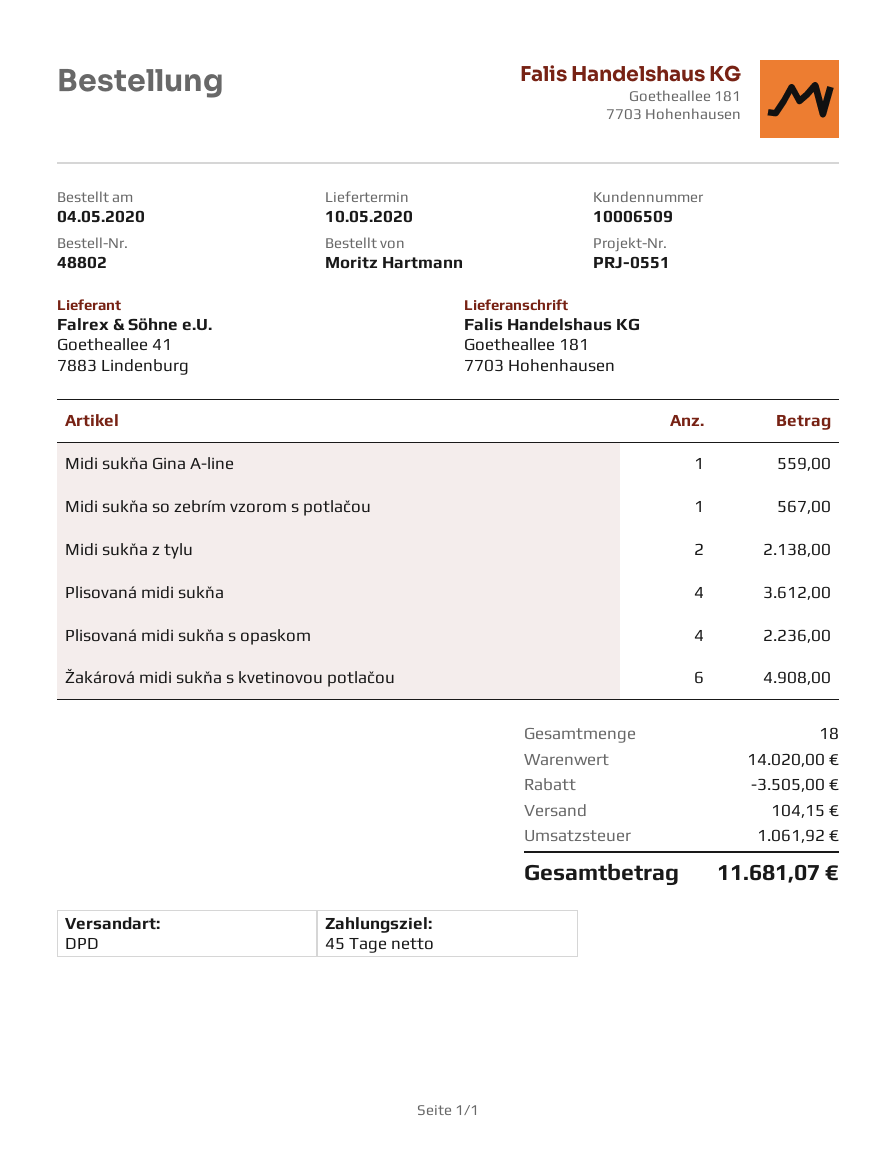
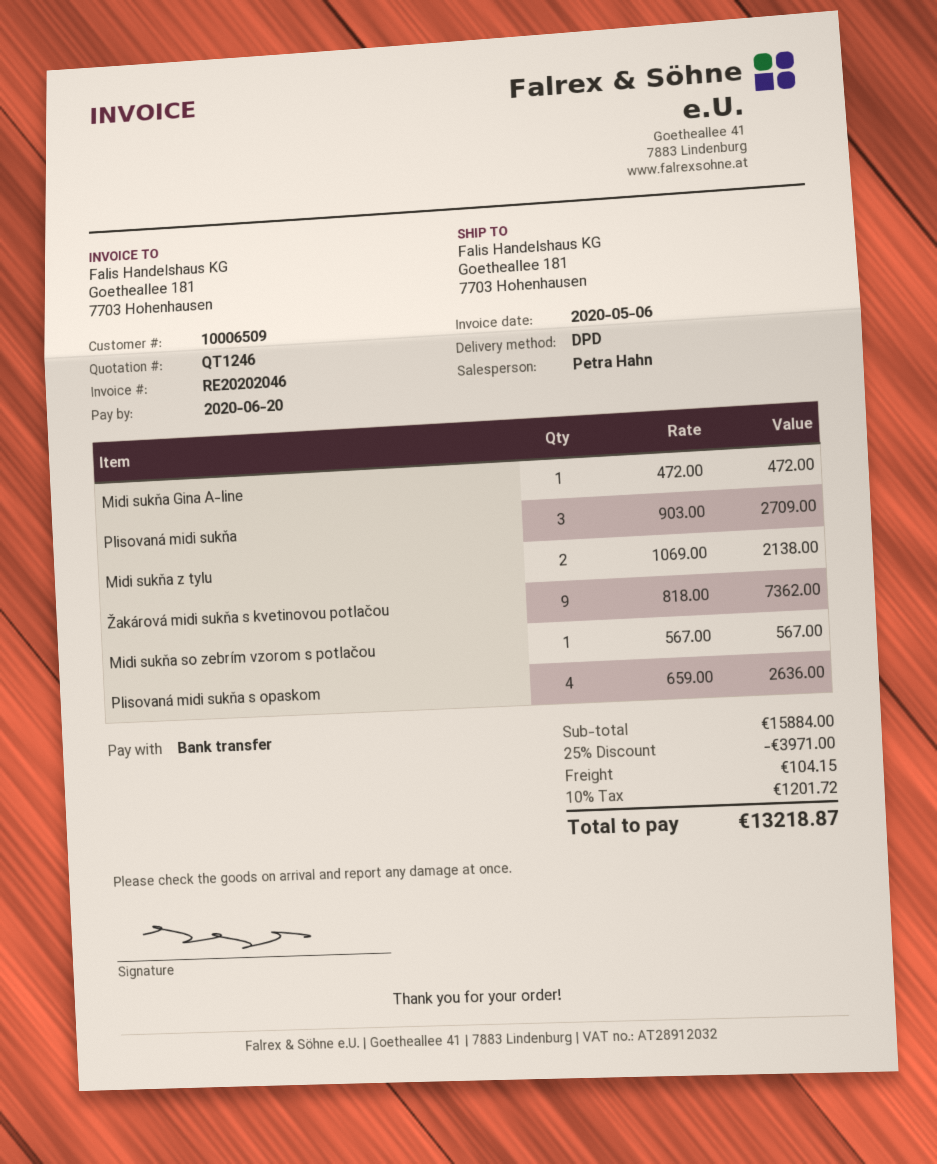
Midi sukňa Gina A-line: 1 for 559.00 -> 1 for 472.00
Plisovaná midi sukňa: 4 for 3612.00 -> 3 for 2709.00
Plisovaná midi sukňa s opaskom: 4 for 2236.00 -> 4 for 2636.00
Žakárová midi sukňa s kvetinovou potlačou: 6 for 4908.00 -> 9 for 7362.00
subtotal: 14020.00 -> 15884.00
discount: 3505.00 -> 3971.00
tax: 1061.92 -> 1201.72
total: 11681.07 -> 13218.87

